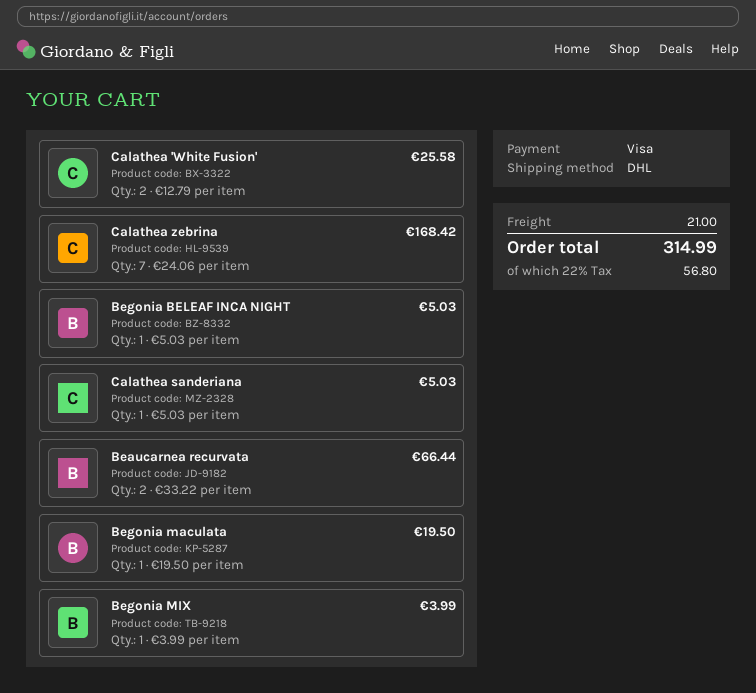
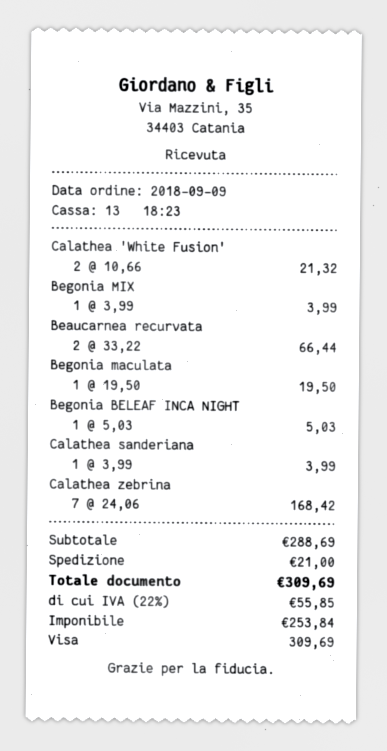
Calathea 'White Fusion': 2 x 12.79 = 25.58 -> 2 x 10.66 = 21.32
Calathea sanderiana: 1 x 5.03 = 5.03 -> 1 x 3.99 = 3.99
tax: 22% = 56.80 -> 22% = 55.85
total: 314.99 -> 309.69

